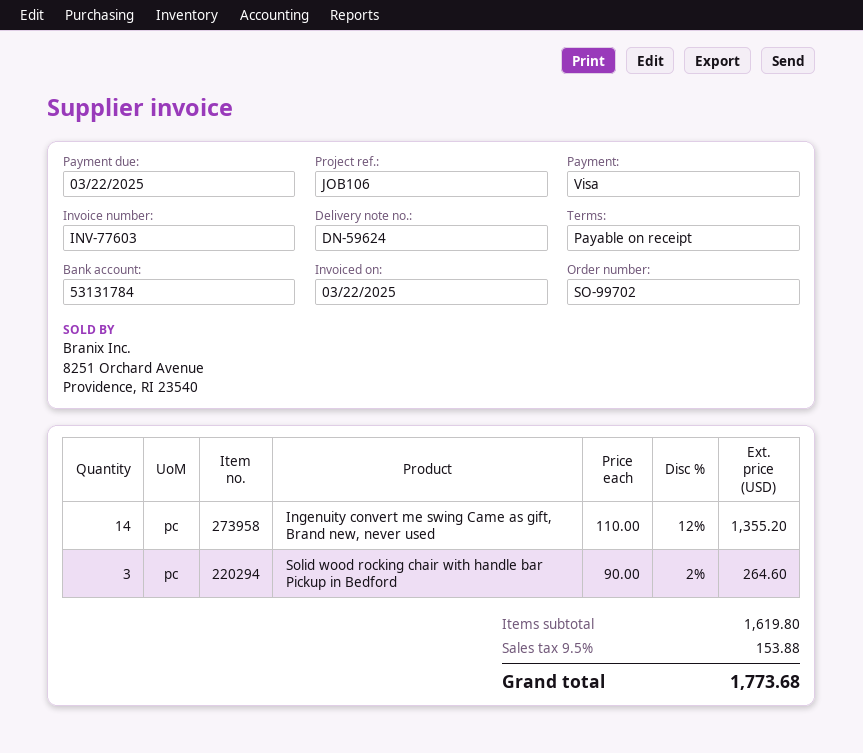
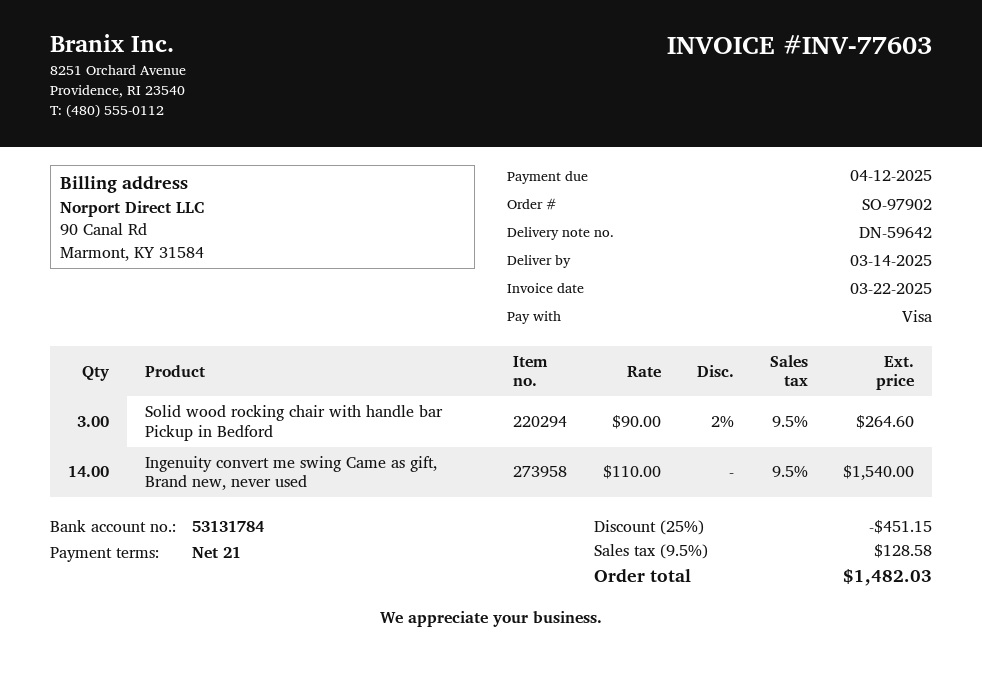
order number: SO-99702 -> SO-97902
delivery note number: DN-59624 -> DN-59642
payment terms: on receipt -> 21 days
due date: 2025-03-22 -> 2025-04-12
Ingenuity convert me swing Came as gift, Brand new, never used: 14 x 110.00 - 12% = 1355.20 -> 14 x 110.00 = 1540.00
discount: none -> 25% = 451.15
tax: 9.5% = 153.88 -> 9.5% = 128.58
total: 1773.68 -> 1482.03

